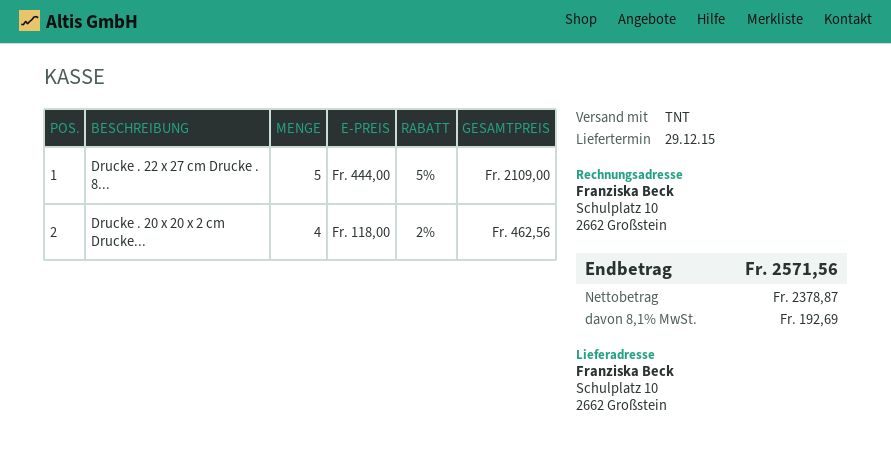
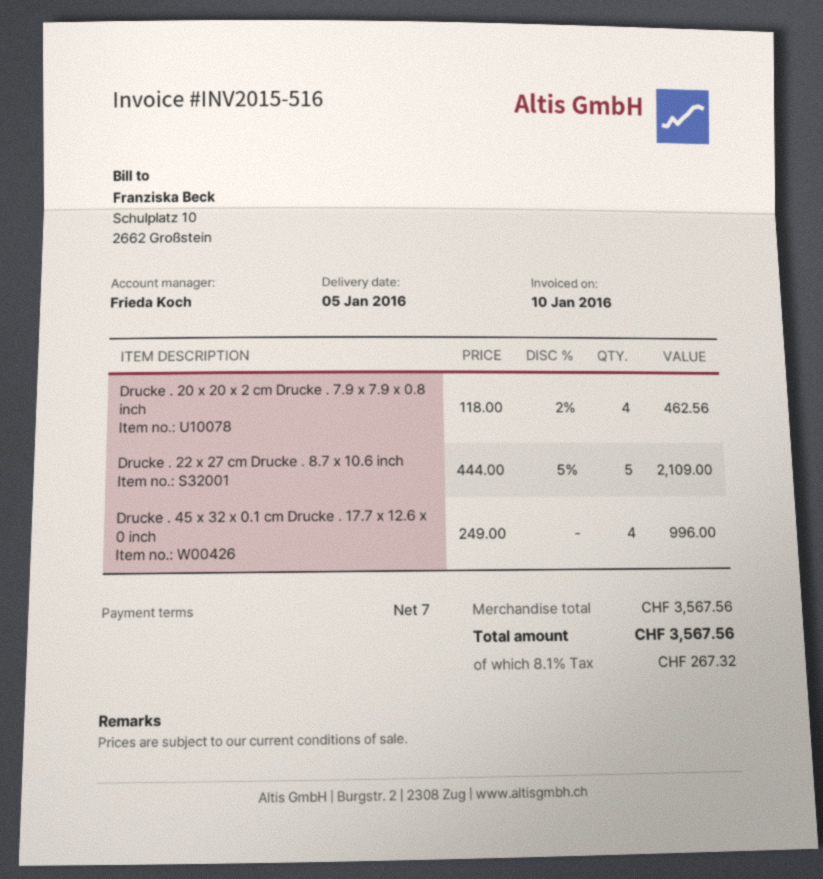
delivery date: 2015-12-29 -> 2016-01-05
Drucke . 45 x 32 x 0.1 cm Drucke . 17.7 x 12.6 x 0 inch: none -> 4 x 249.00 = 996.00
tax: 8.1% = 192.69 -> 8.1% = 267.32
total: 2571.56 -> 3567.56

